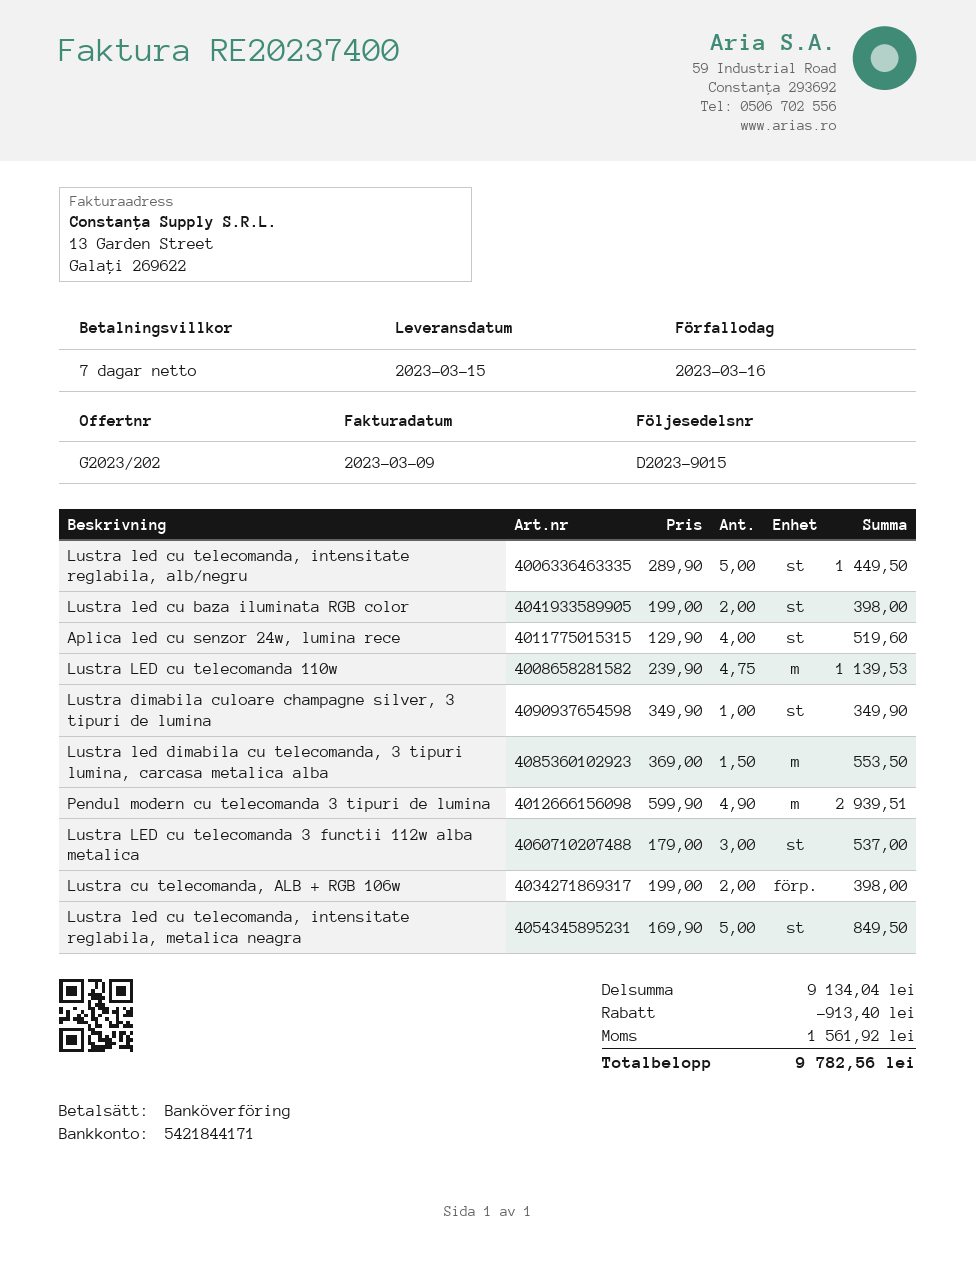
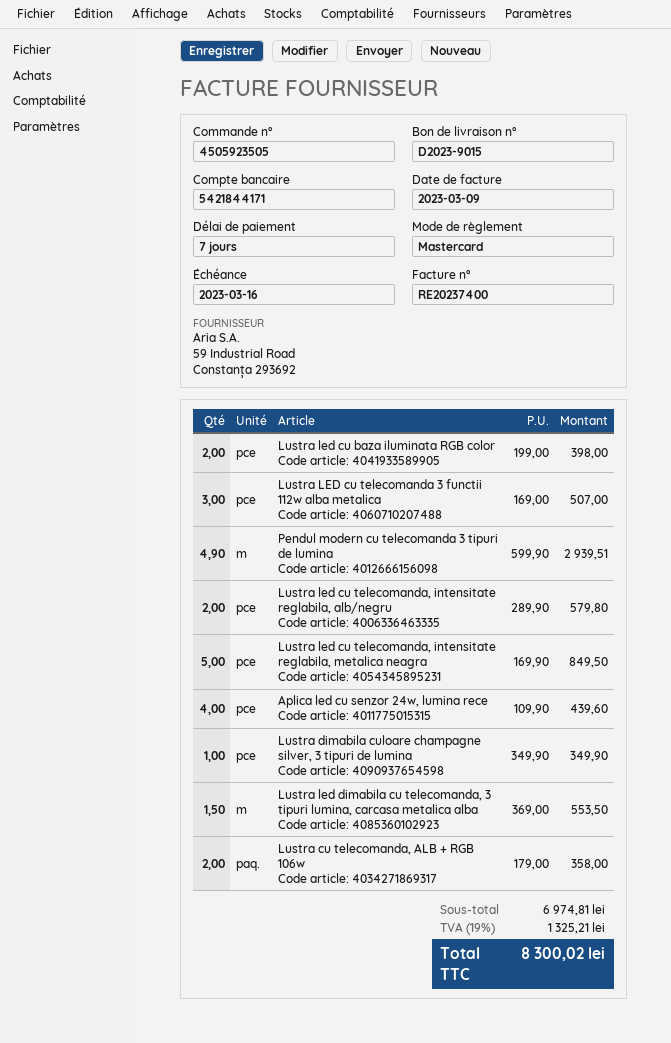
payment method: bank transfer -> Mastercard
Lustra led cu telecomanda, intensitate reglabila, alb/negru: 5 x 289.90 = 1449.50 -> 2 x 289.90 = 579.80
Aplica led cu senzor 24w, lumina rece: 4 x 129.90 = 519.60 -> 4 x 109.90 = 439.60
Lustra LED cu telecomanda 110w: 4.75 x 239.90 = 1139.53 -> none
Lustra LED cu telecomanda 3 functii 112w alba metalica: 3 x 179.00 = 537.00 -> 3 x 169.00 = 507.00
Lustra cu telecomanda, ALB + RGB 106w: 2 x 199.00 = 398.00 -> 2 x 179.00 = 358.00
subtotal: 9134.04 -> 6974.81
discount: 913.40 -> none
tax: 1561.92 -> 1325.21
total: 9782.56 -> 8300.02

